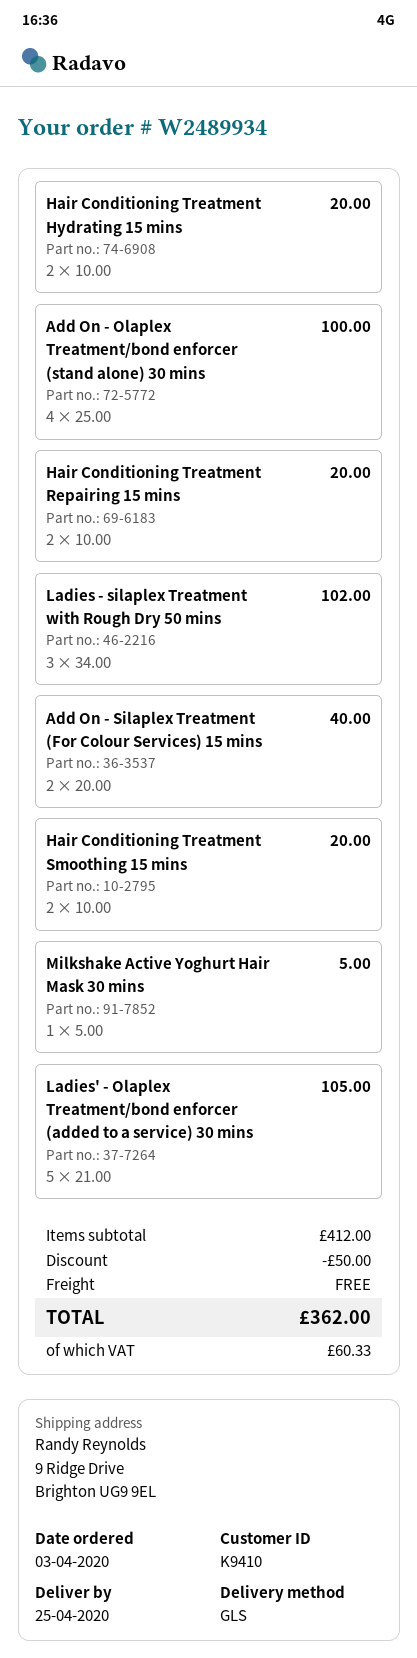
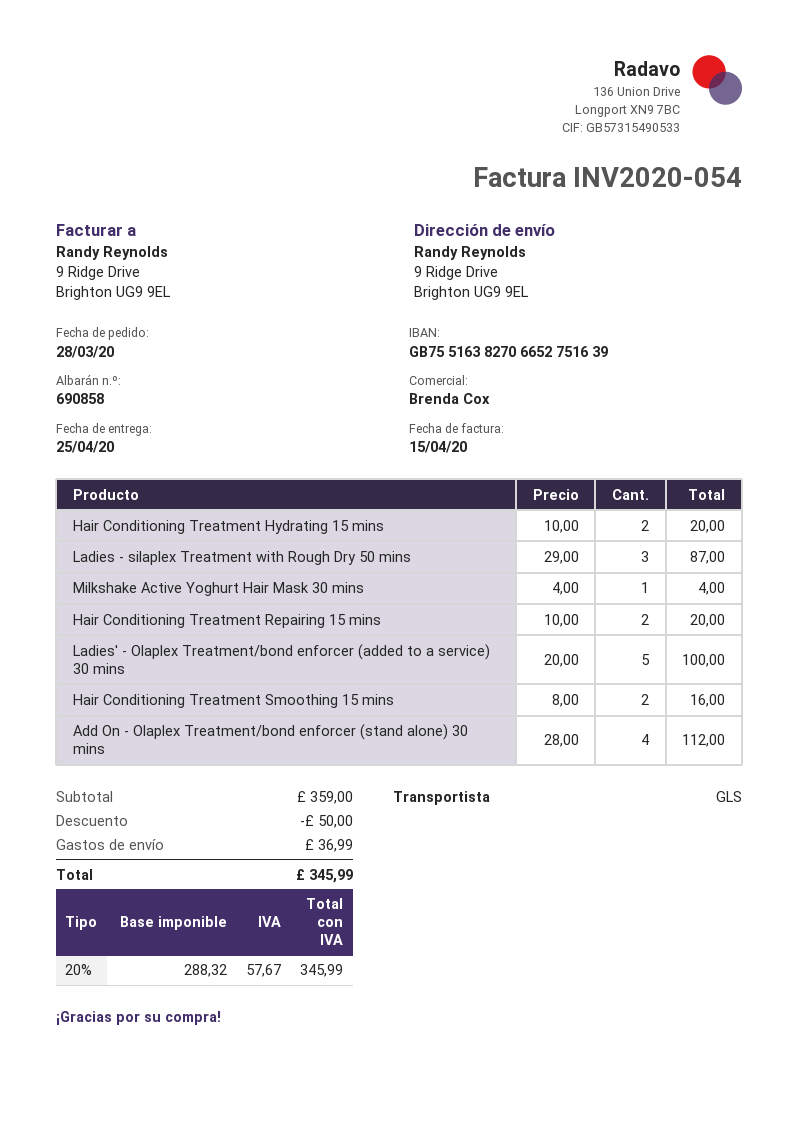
order date: 2020-04-03 -> 2020-03-28
Add On - Olaplex Treatment/bond enforcer (stand alone) 30 mins: 4 x 25.00 = 100.00 -> 4 x 28.00 = 112.00
Ladies - silaplex Treatment with Rough Dry 50 mins: 3 x 34.00 = 102.00 -> 3 x 29.00 = 87.00
Add On - Silaplex Treatment (For Colour Services) 15 mins: 2 x 20.00 = 40.00 -> none
Hair Conditioning Treatment Smoothing 15 mins: 2 x 10.00 = 20.00 -> 2 x 8.00 = 16.00
Milkshake Active Yoghurt Hair Mask 30 mins: 1 x 5.00 = 5.00 -> 1 x 4.00 = 4.00
Ladies' - Olaplex Treatment/bond enforcer (added to a service) 30 mins: 5 x 21.00 = 105.00 -> 5 x 20.00 = 100.00
subtotal: 412.00 -> 359.00
shipping: 0.00 -> 36.99
tax: 60.33 -> 57.67
total: 362.00 -> 345.99

